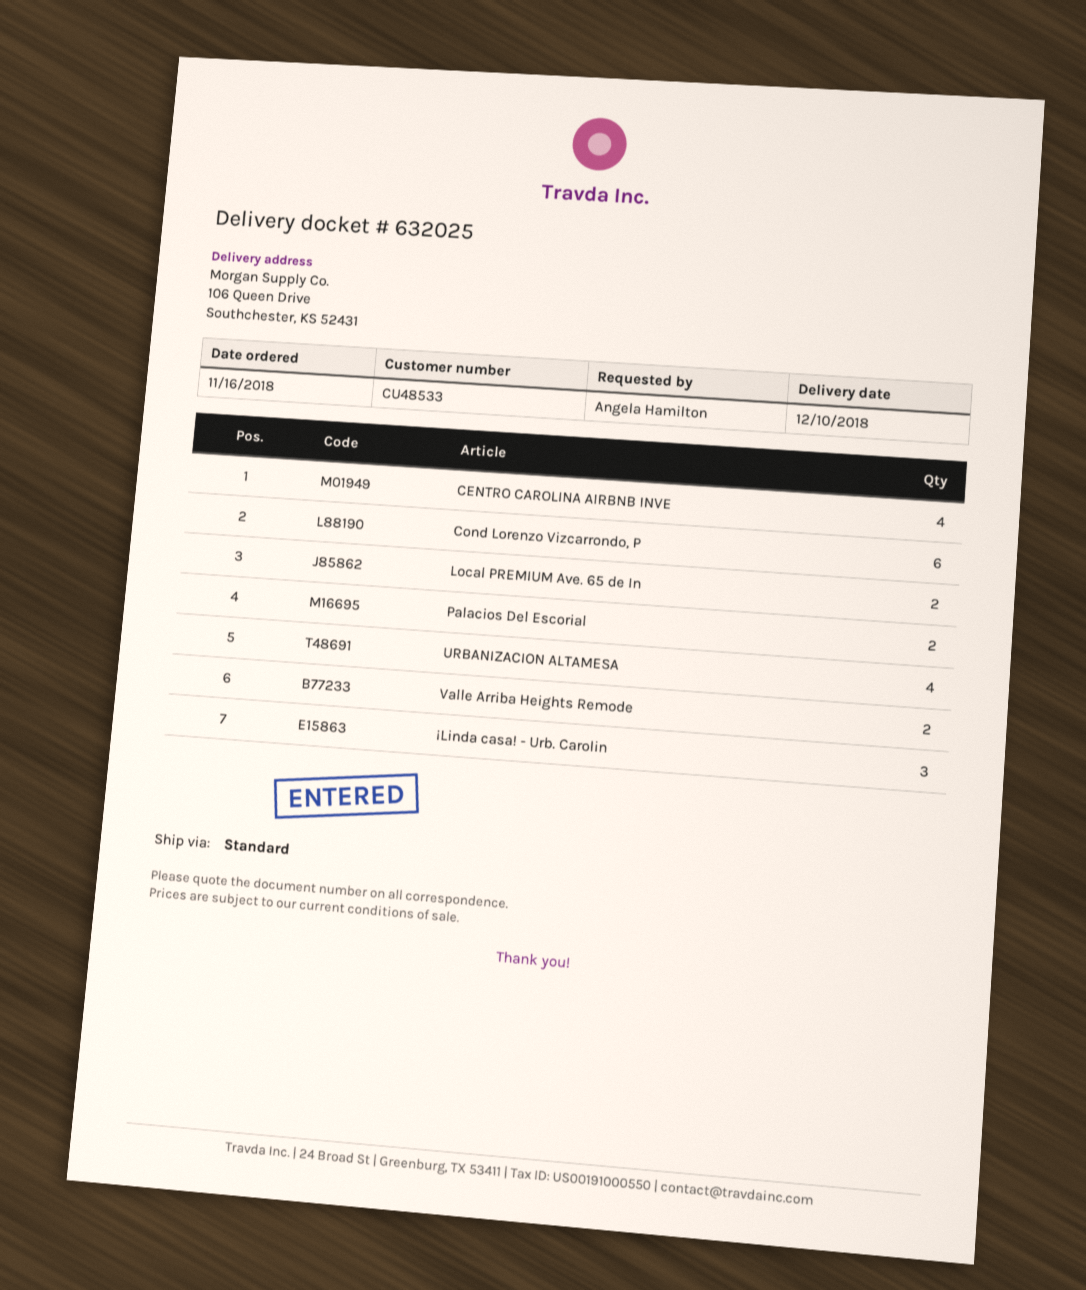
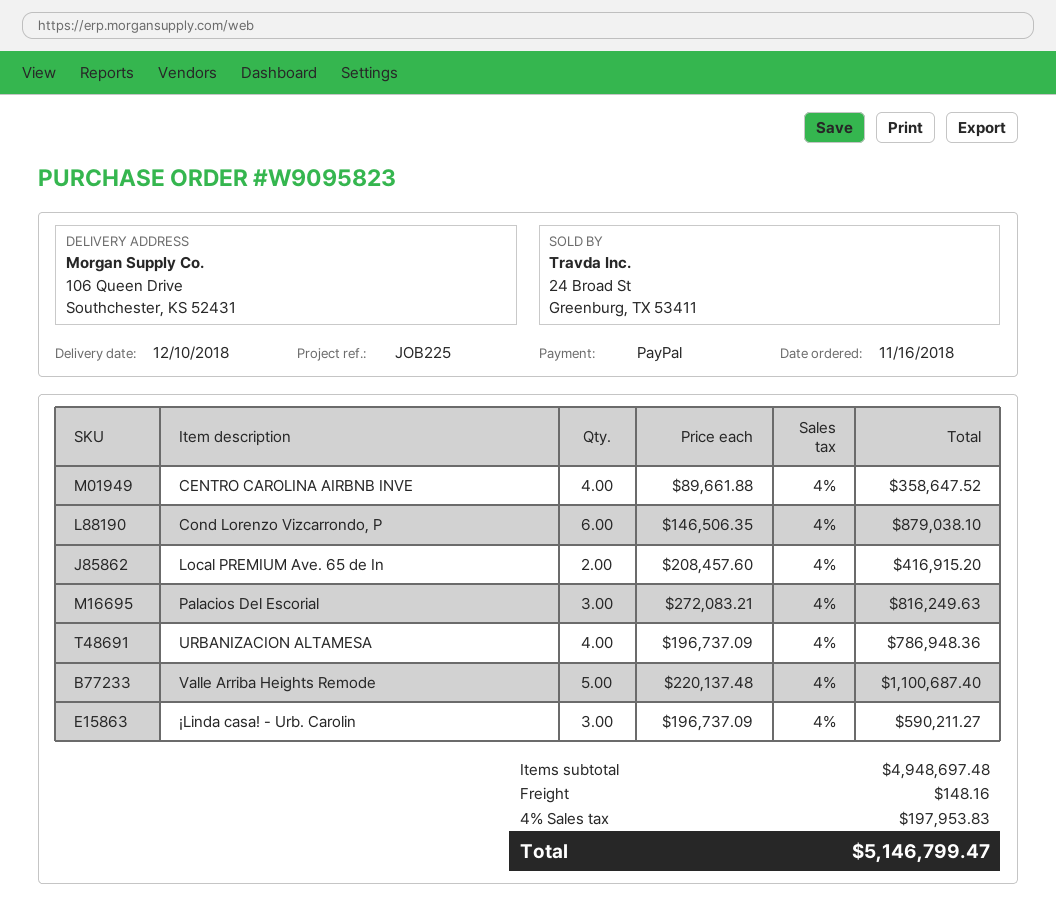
Palacios Del Escorial: 2 -> 3
Valle Arriba Heights Remode: 2 -> 5

